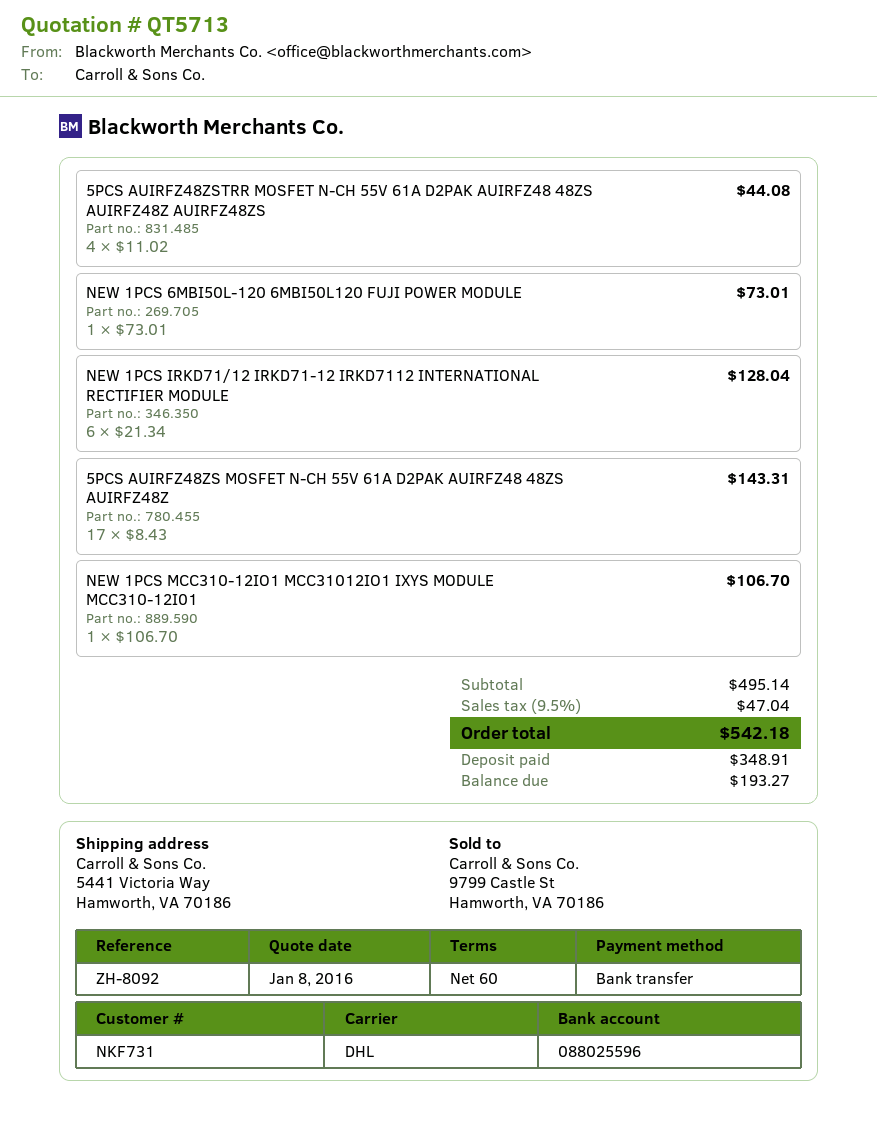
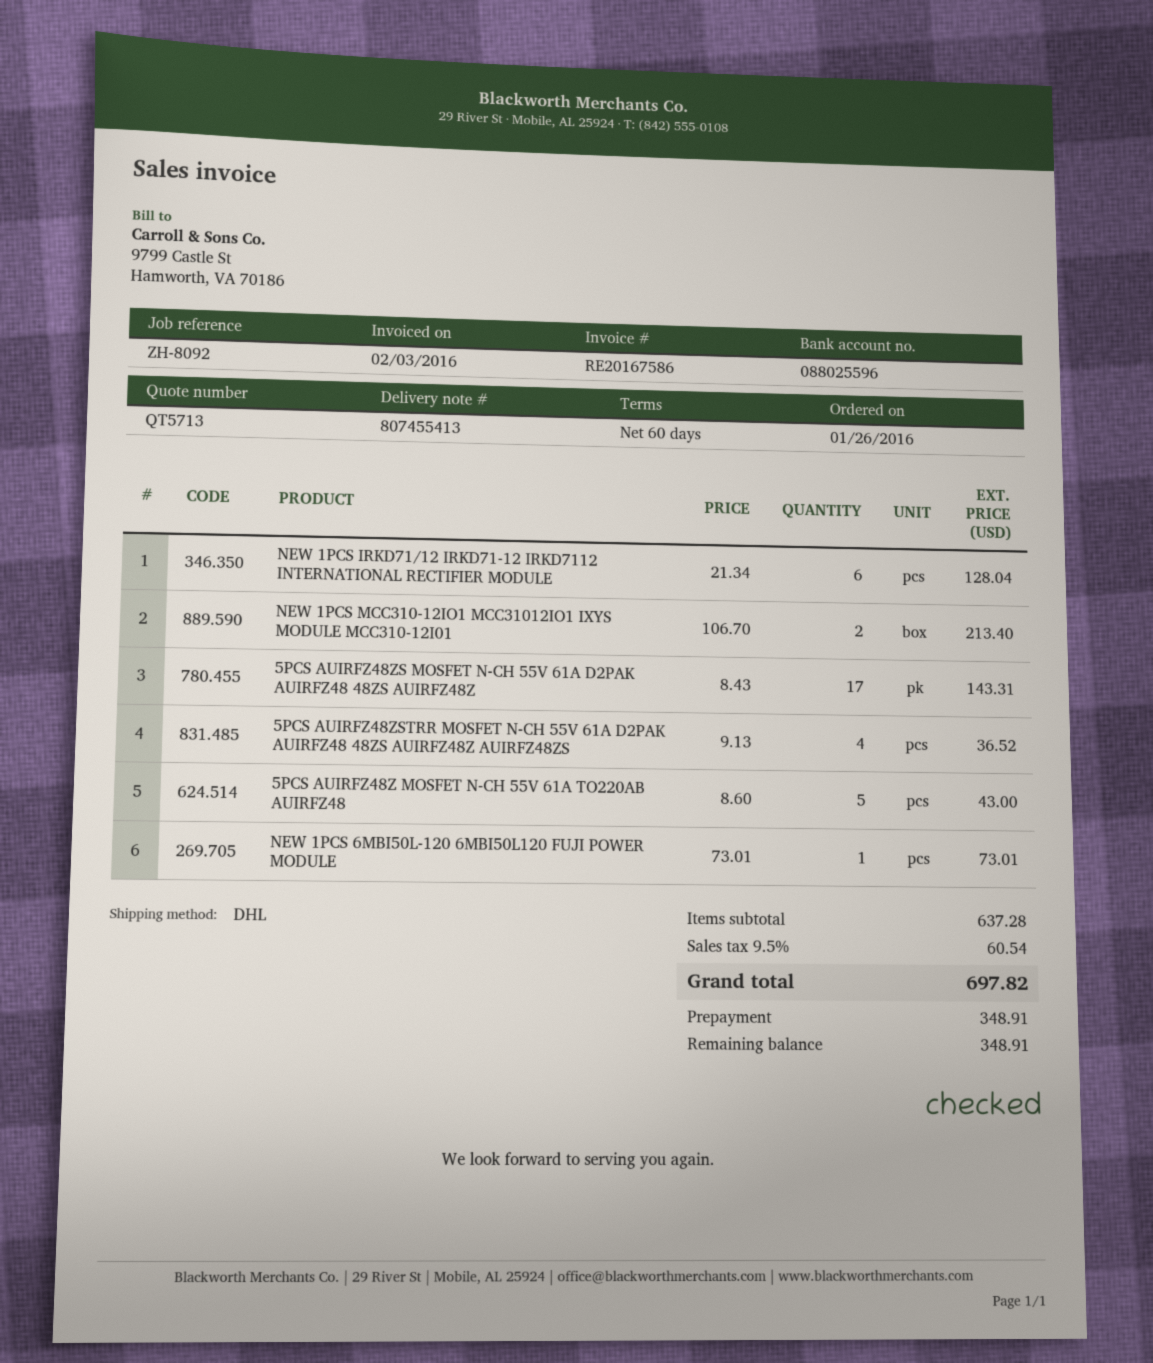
5PCS AUIRFZ48ZSTRR MOSFET N-CH 55V 61A D2PAK AUIRFZ48 48ZS AUIRFZ48Z AUIRFZ48ZS: 4 x 11.02 = 44.08 -> 4 x 9.13 = 36.52
NEW 1PCS MCC310-12IO1 MCC31012IO1 IXYS MODULE MCC310-12I01: 1 x 106.70 = 106.70 -> 2 x 106.70 = 213.40
5PCS AUIRFZ48Z MOSFET N-CH 55V 61A TO220AB AUIRFZ48: none -> 5 x 8.60 = 43.00
subtotal: 495.14 -> 637.28
tax: 9.5% = 47.04 -> 9.5% = 60.54
total: 542.18 -> 697.82
balance: 193.27 -> 348.91

